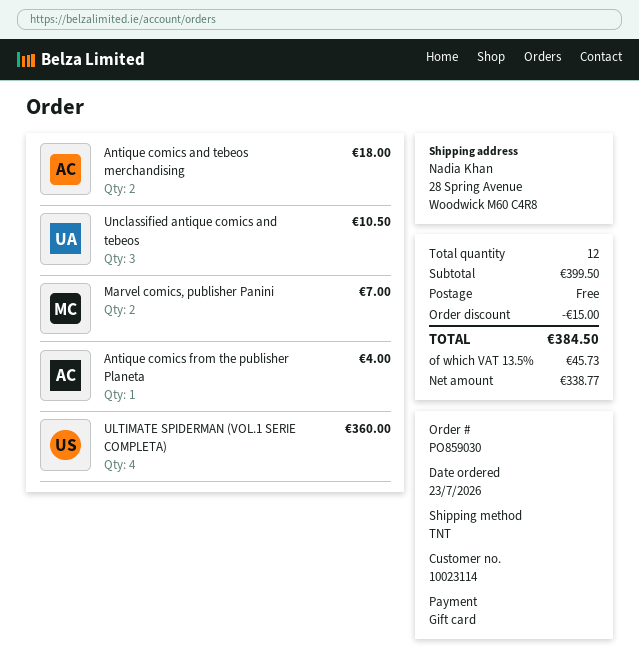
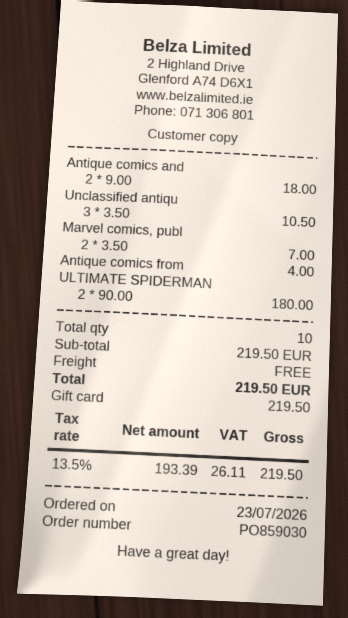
ULTIMATE SPIDERMAN (VOL.1 SERIE COMPLETA): 4 for 360.00 -> 2 for 180.00
total quantity: 12 -> 10
subtotal: 399.50 -> 219.50
discount: 15.00 -> none
net: 338.77 -> 193.39
tax: 13.5% = 45.73 -> 13.5% = 26.11
total: 384.50 -> 219.50

